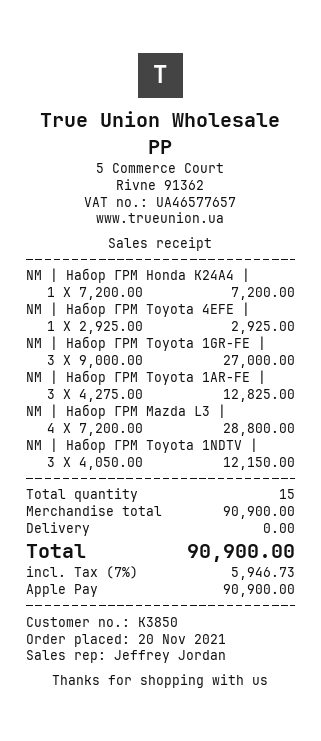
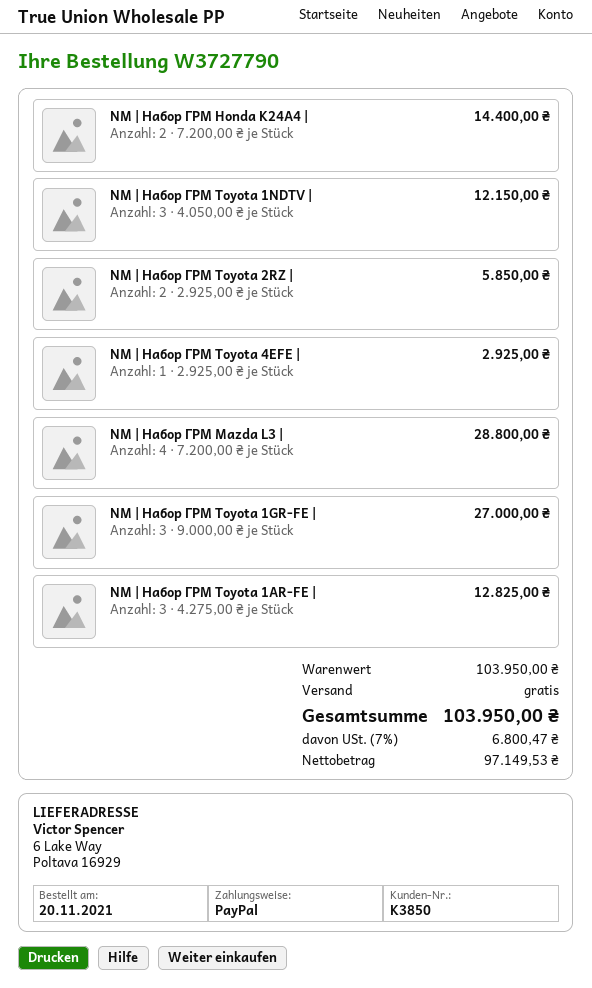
payment method: Apple Pay -> PayPal
NM | Набор ГРМ Honda K24A4 |: 1 x 7200.00 = 7200.00 -> 2 x 7200.00 = 14400.00
NM | Набор ГРМ Toyota 2RZ |: none -> 2 x 2925.00 = 5850.00
subtotal: 90900.00 -> 103950.00
tax: 7% = 5946.73 -> 7% = 6800.47
total: 90900.00 -> 103950.00

